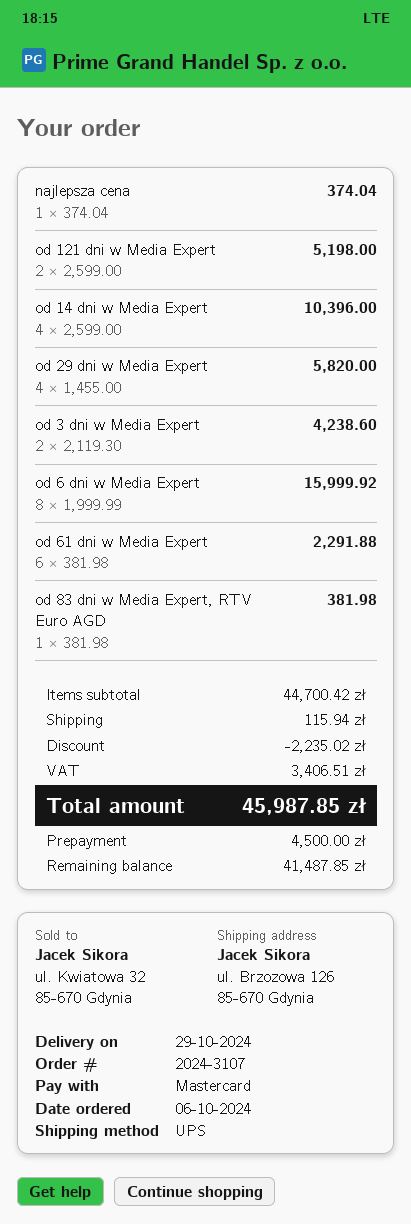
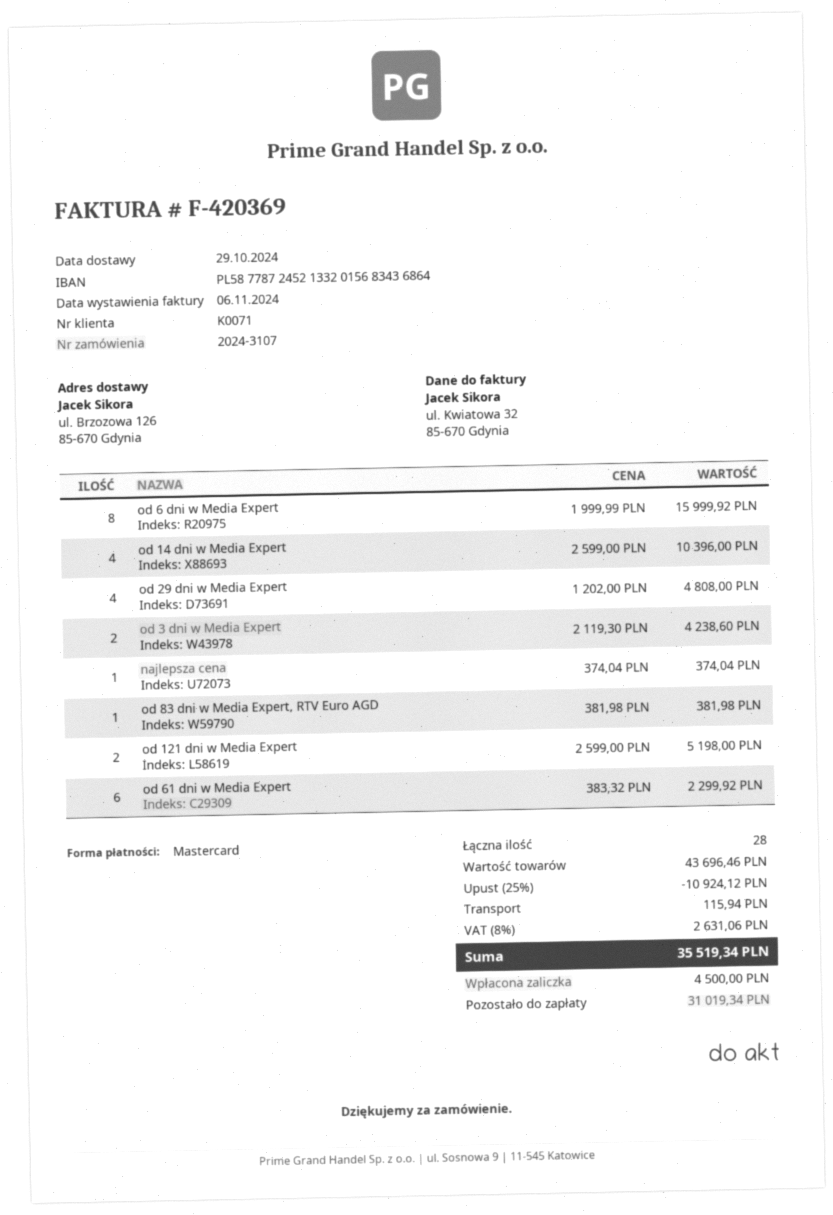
od 29 dni w Media Expert: 4 x 1455.00 = 5820.00 -> 4 x 1202.00 = 4808.00
od 61 dni w Media Expert: 6 x 381.98 = 2291.88 -> 6 x 383.32 = 2299.92
subtotal: 44700.42 -> 43696.46
discount: 2235.02 -> 10924.12
tax: 3406.51 -> 2631.06
total: 45987.85 -> 35519.34
balance: 41487.85 -> 31019.34

